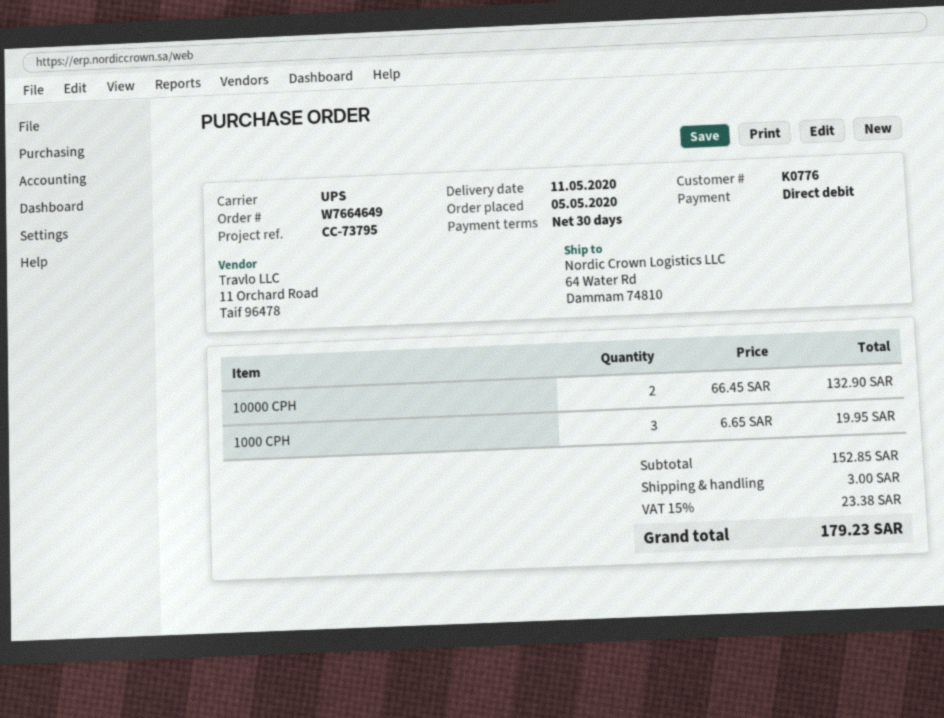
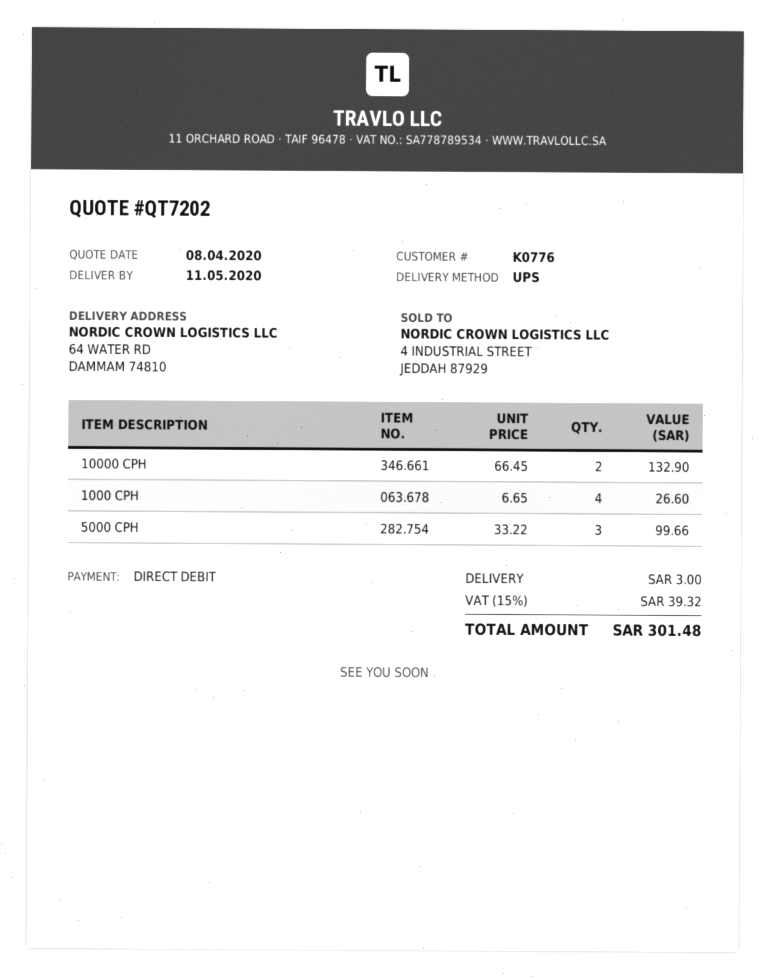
1000 CPH: 3 x 6.65 = 19.95 -> 4 x 6.65 = 26.60
5000 CPH: none -> 3 x 33.22 = 99.66
tax: 15% = 23.38 -> 15% = 39.32
total: 179.23 -> 301.48

